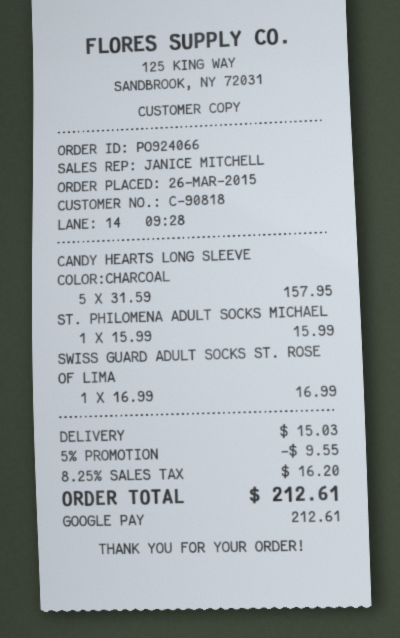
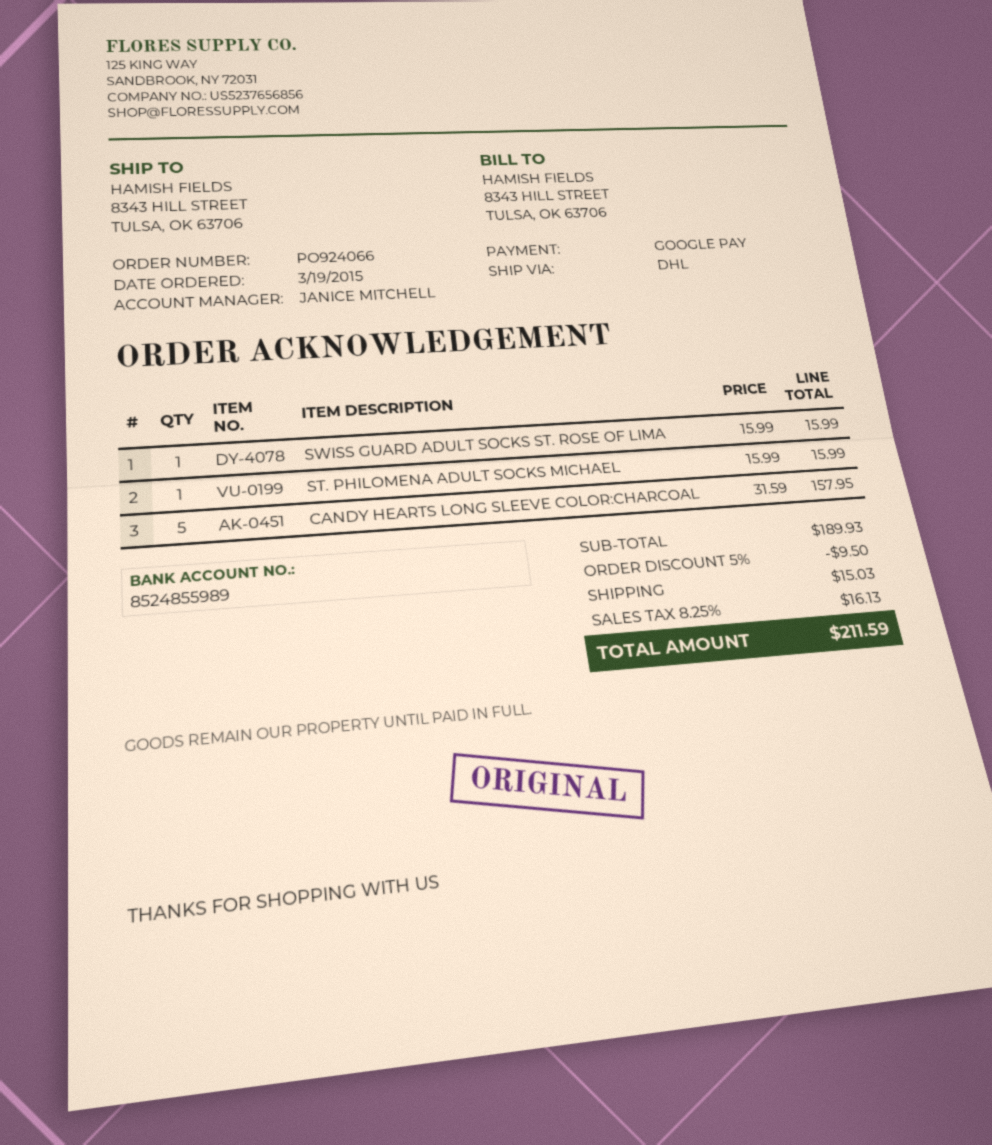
order date: 2015-03-26 -> 2015-03-19
SWISS GUARD ADULT SOCKS ST. ROSE OF LIMA: 1 x 16.99 = 16.99 -> 1 x 15.99 = 15.99
discount: 5% = 9.55 -> 5% = 9.50
tax: 8.25% = 16.20 -> 8.25% = 16.13
total: 212.61 -> 211.59

